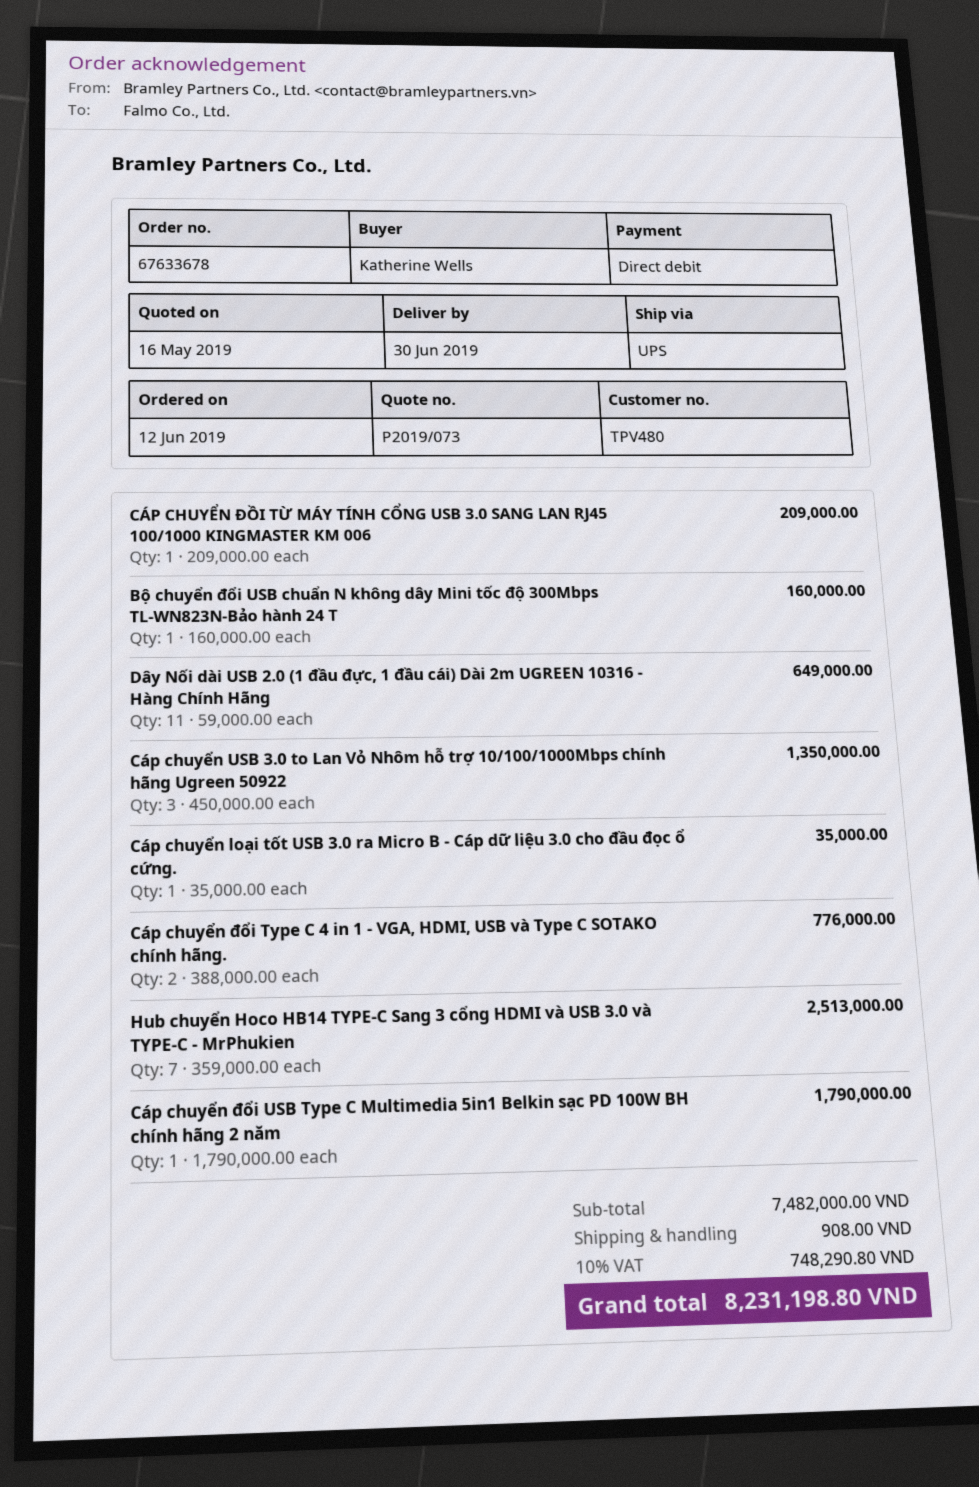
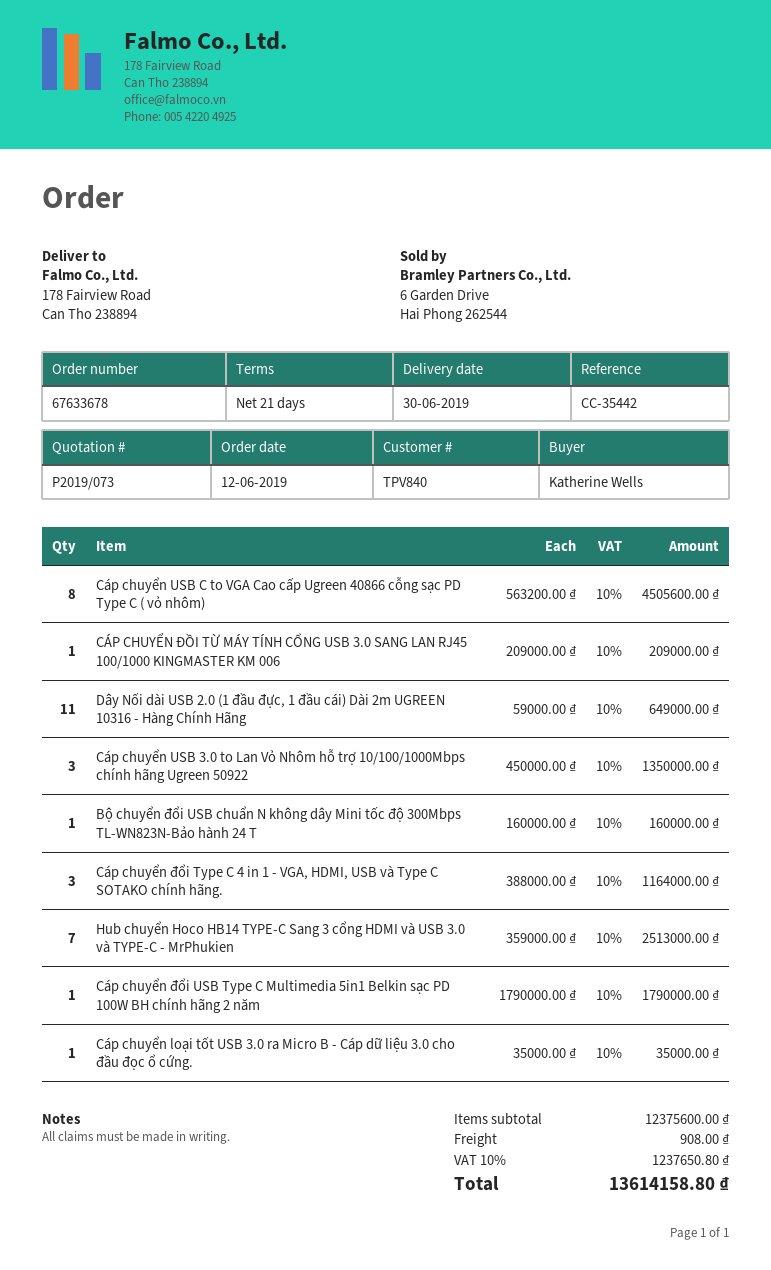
customer number: TPV480 -> TPV840
Cáp chuyển đổi Type C 4 in 1 - VGA, HDMI, USB và Type C SOTAKO chính hãng.: 2 x 388000.00 = 776000.00 -> 3 x 388000.00 = 1164000.00
Cáp chuyển USB C to VGA Cao cấp Ugreen 40866 cỗng sạc PD Type C ( vỏ nhôm): none -> 8 x 563200.00 = 4505600.00
subtotal: 7482000.00 -> 12375600.00
tax: 10% = 748290.80 -> 10% = 1237650.80
total: 8231198.80 -> 13614158.80

